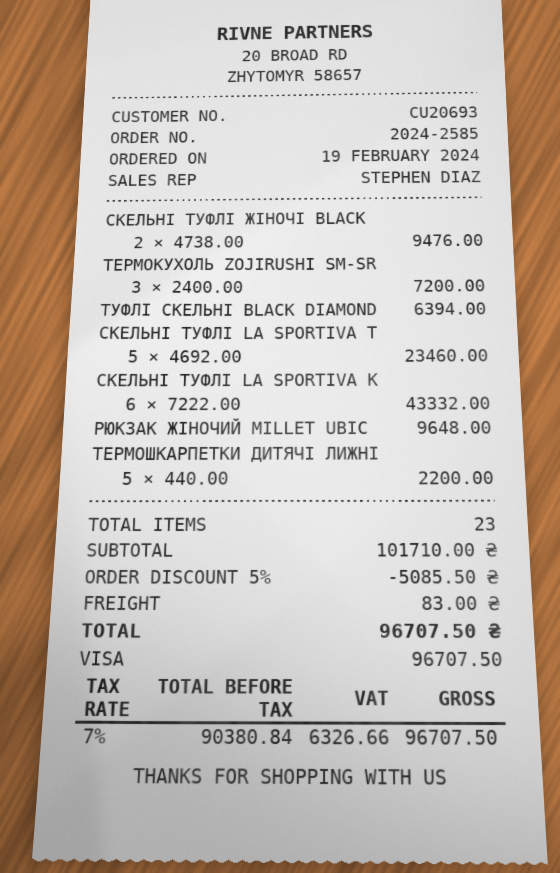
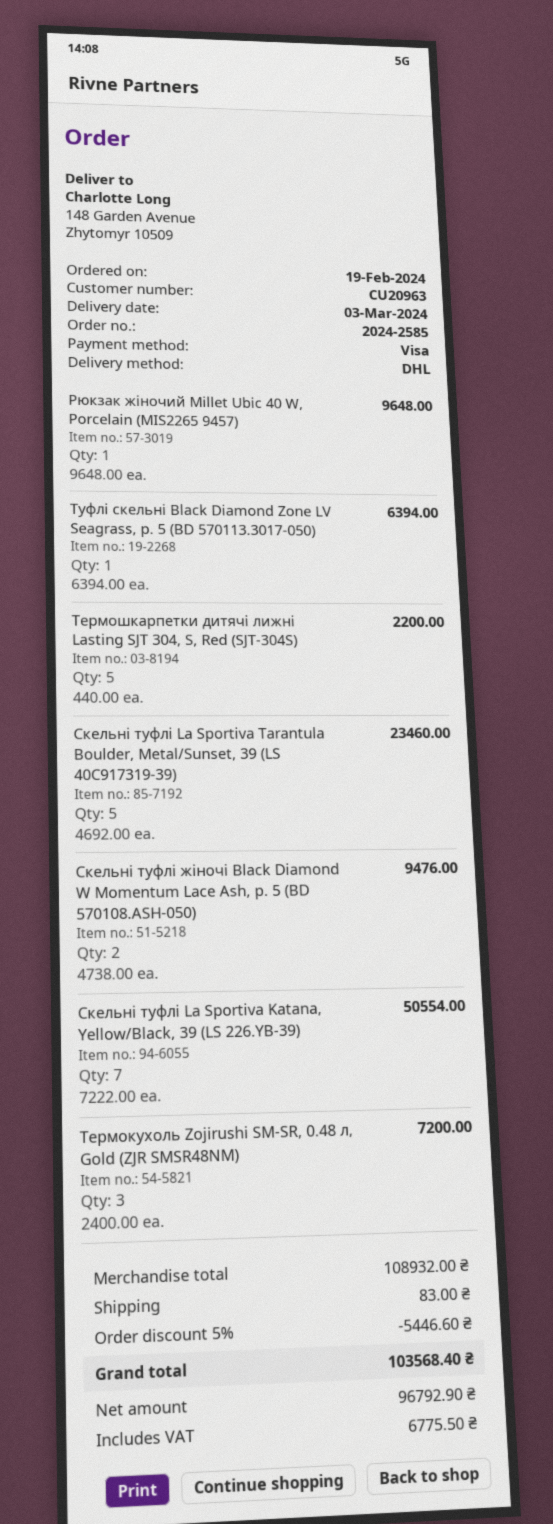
customer number: CU20693 -> CU20963
СКЕЛЬНІ ТУФЛІ LA SPORTIVA K: 6 x 7222.00 = 43332.00 -> 7 x 7222.00 = 50554.00
subtotal: 101710.00 -> 108932.00
discount: 5% = 5085.50 -> 5% = 5446.60
net: 90380.84 -> 96792.90
tax: 6326.66 -> 6775.50
total: 96707.50 -> 103568.40

